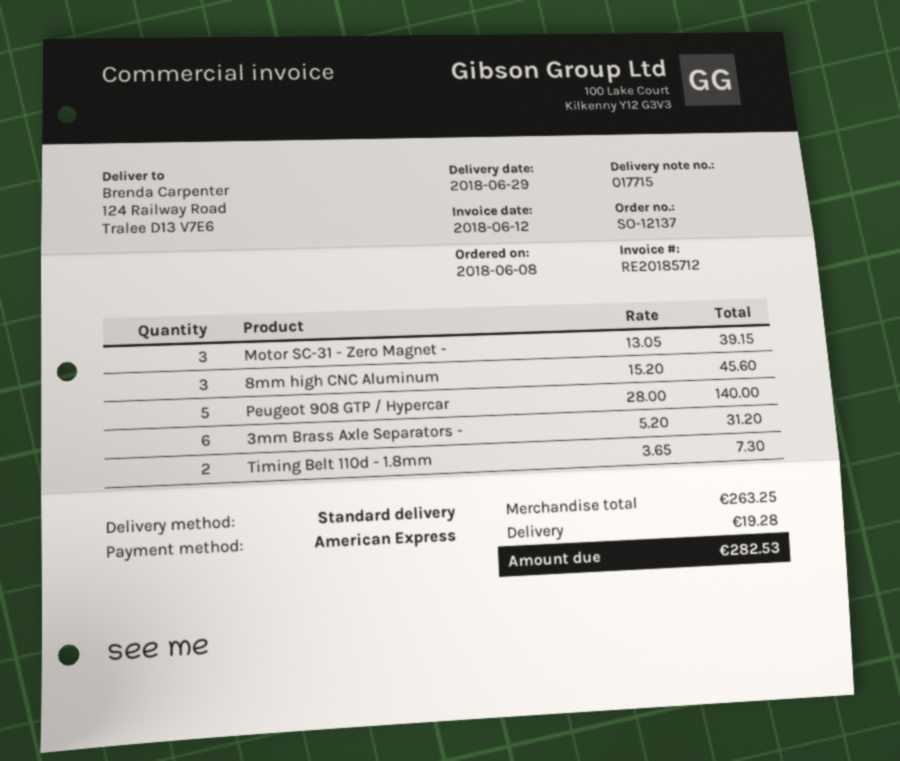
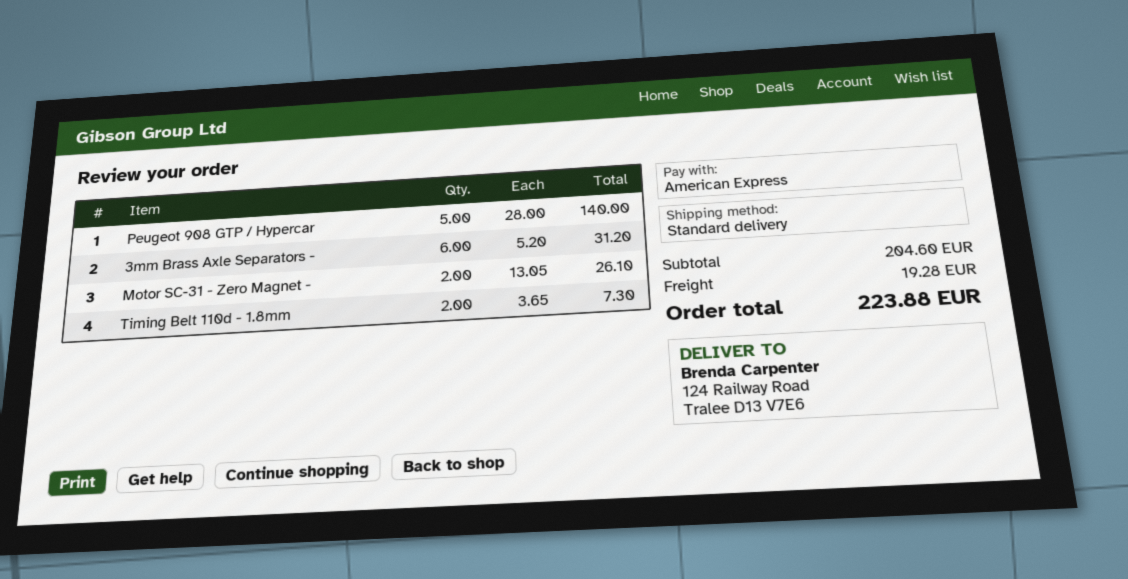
Motor SC-31 - Zero Magnet -: 3 x 13.05 = 39.15 -> 2 x 13.05 = 26.10
8mm high CNC Aluminum: 3 x 15.20 = 45.60 -> none
subtotal: 263.25 -> 204.60
total: 282.53 -> 223.88

